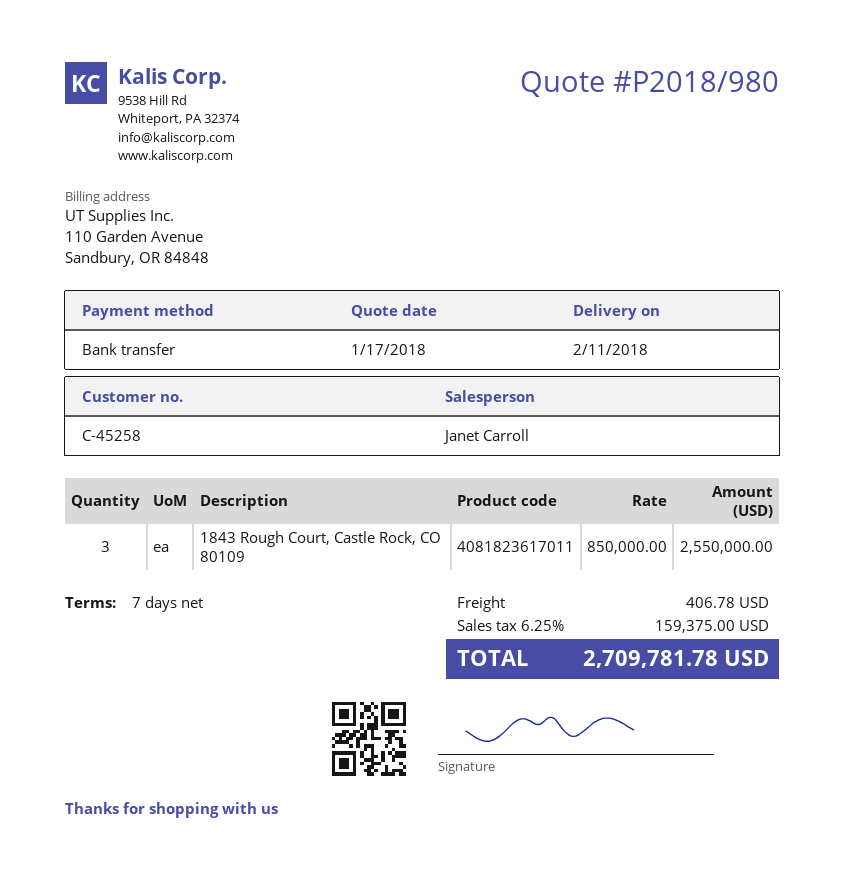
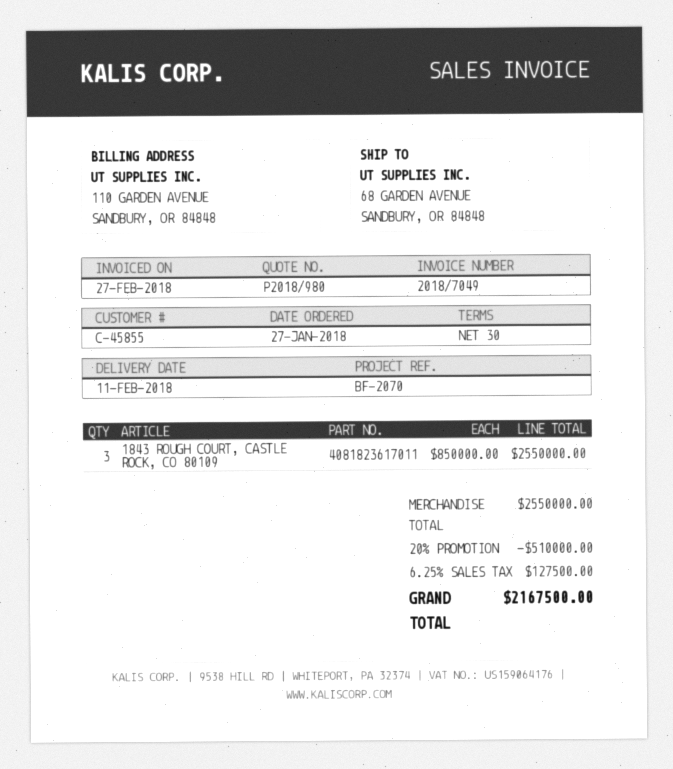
payment terms: 7 days -> 30 days
customer number: C-45258 -> C-45855
discount: none -> 20% = 510000.00
shipping: 406.78 -> none
tax: 6.25% = 159375.00 -> 6.25% = 127500.00
total: 2709781.78 -> 2167500.00

